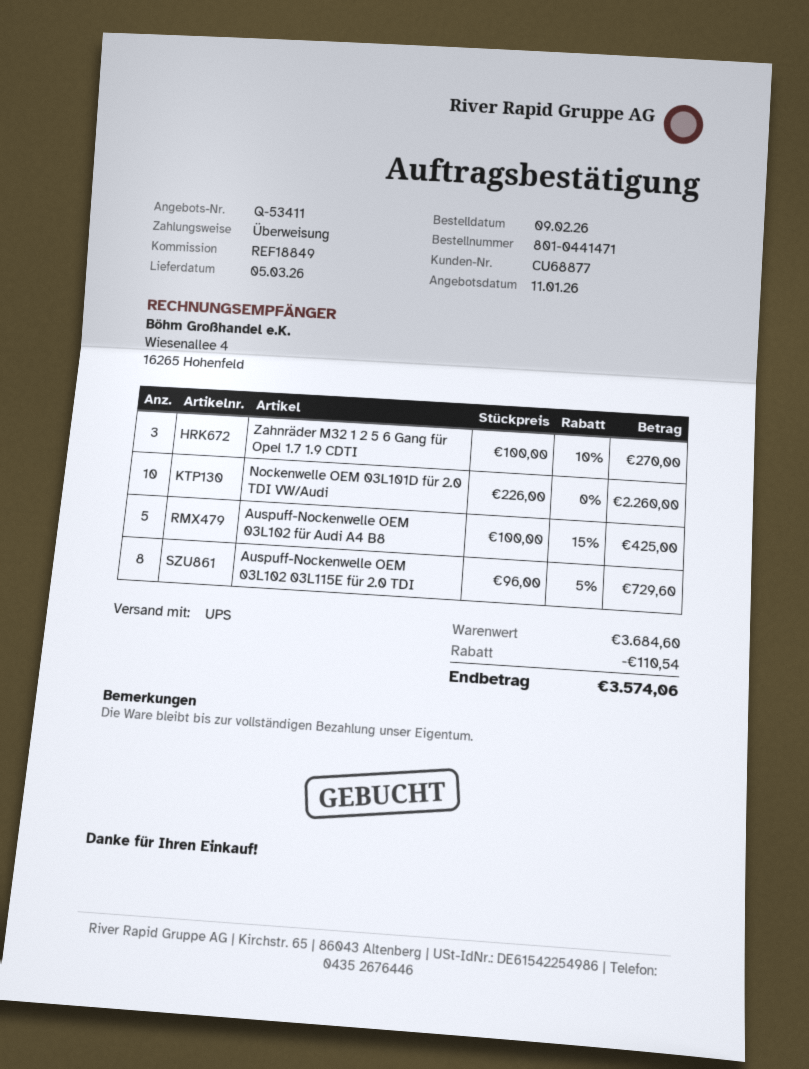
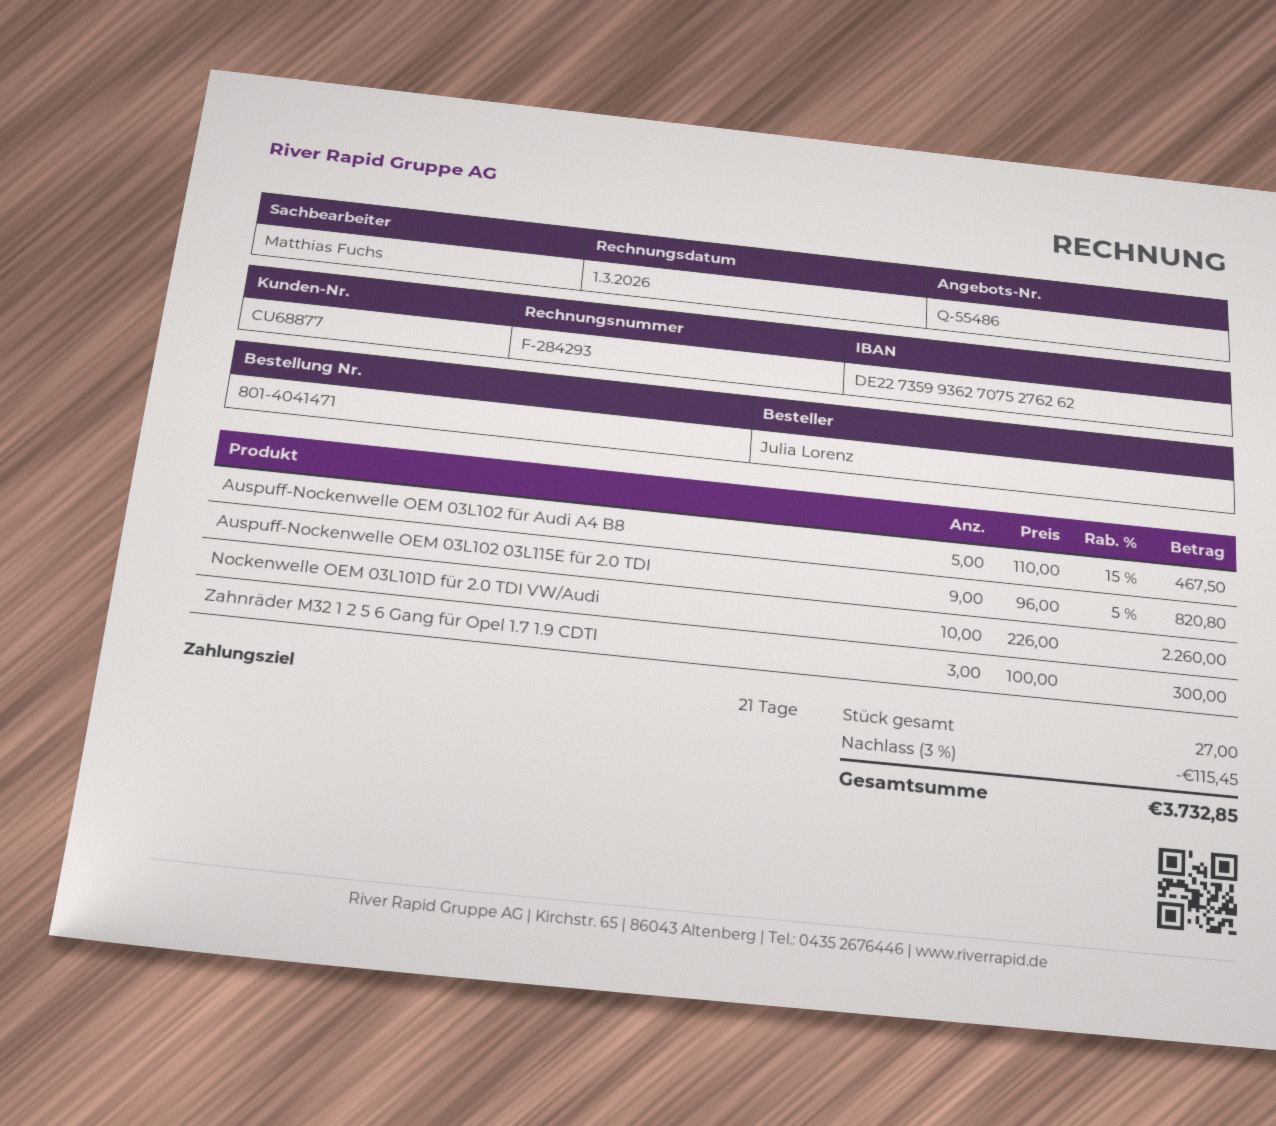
quote number: Q-53411 -> Q-55486
order number: 801-0441471 -> 801-4041471
Zahnräder M32 1 2 5 6 Gang für Opel 1.7 1.9 CDTI: 3 x 100.00 - 10% = 270.00 -> 3 x 100.00 = 300.00
Auspuff-Nockenwelle OEM 03L102 für Audi A4 B8: 5 x 100.00 - 15% = 425.00 -> 5 x 110.00 - 15% = 467.50
Auspuff-Nockenwelle OEM 03L102 03L115E für 2.0 TDI: 8 x 96.00 - 5% = 729.60 -> 9 x 96.00 - 5% = 820.80
discount: 110.54 -> 115.45
total: 3574.06 -> 3732.85

